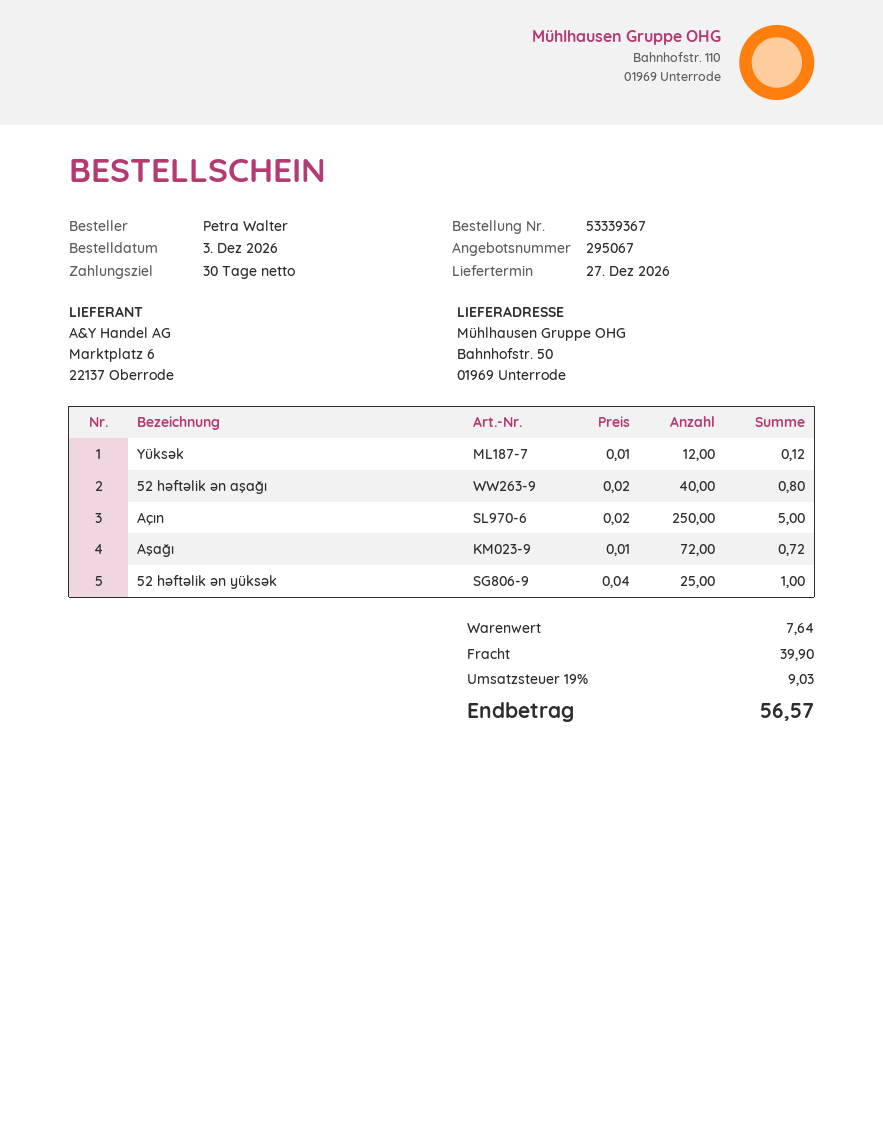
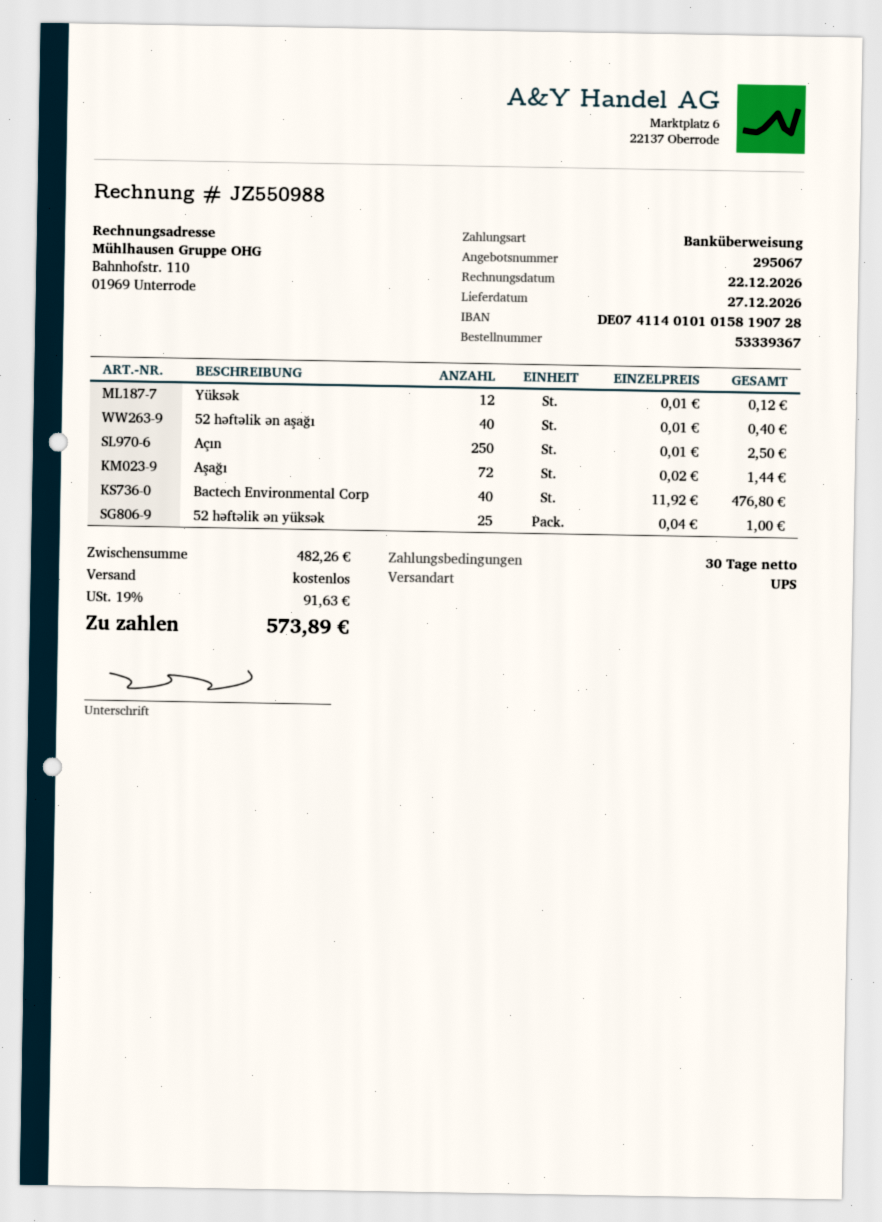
52 həftəlik ən aşağı: 40 x 0.02 = 0.80 -> 40 x 0.01 = 0.40
Açın: 250 x 0.02 = 5.00 -> 250 x 0.01 = 2.50
Aşağı: 72 x 0.01 = 0.72 -> 72 x 0.02 = 1.44
Bactech Environmental Corp: none -> 40 x 11.92 = 476.80
subtotal: 7.64 -> 482.26
shipping: 39.90 -> 0.00
tax: 19% = 9.03 -> 19% = 91.63
total: 56.57 -> 573.89

